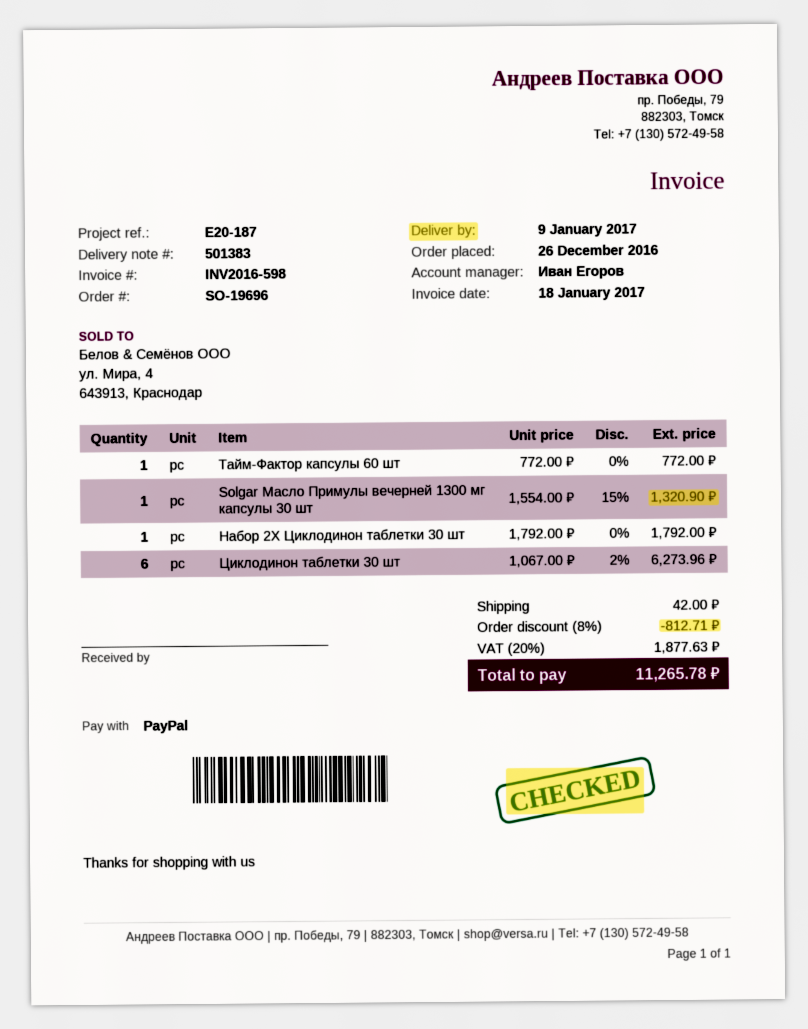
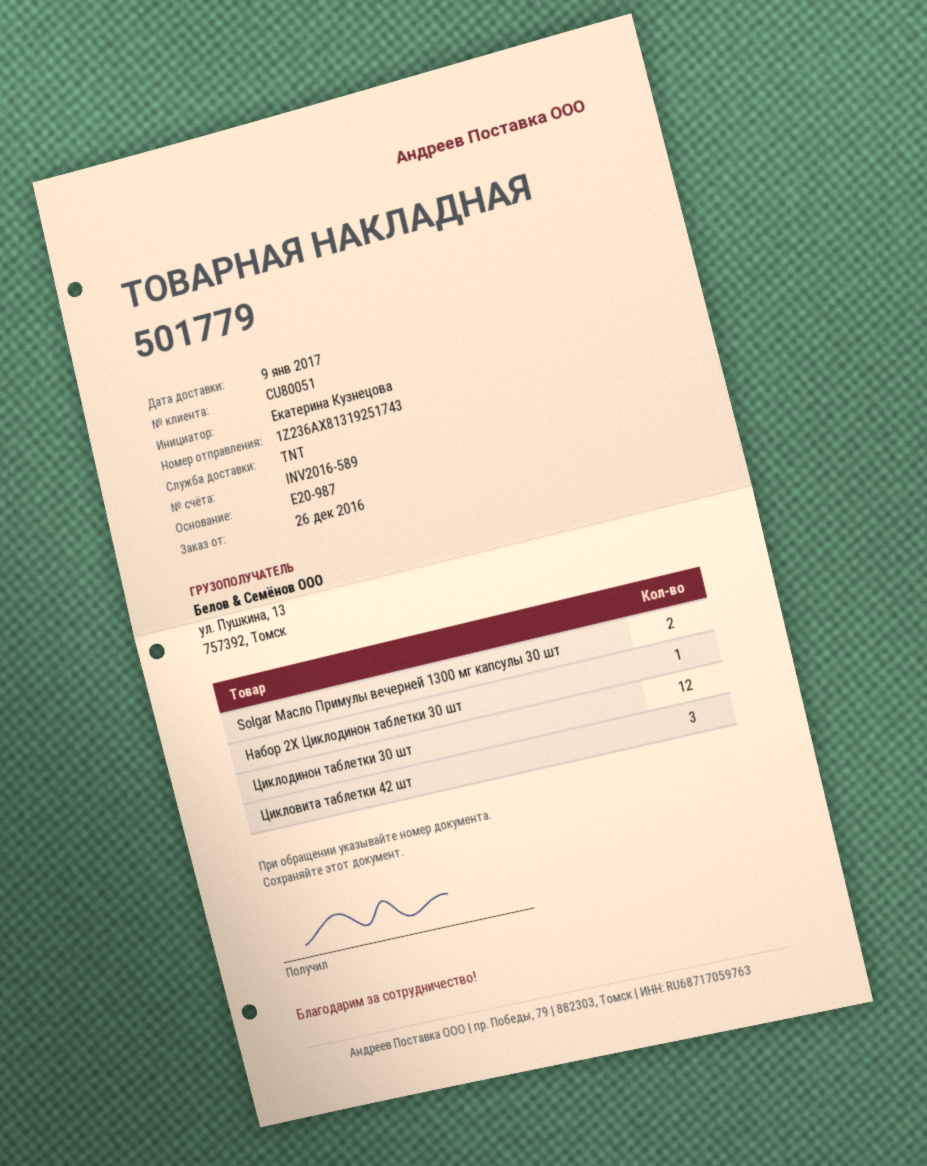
delivery note number: 501383 -> 501779
invoice number: INV2016-598 -> INV2016-589
reference: E20-187 -> E20-987
Тайм-Фактор капсулы 60 шт: 1 -> none
Solgar Масло Примулы вечерней 1300 мг капсулы 30 шт: 1 -> 2
Циклодинон таблетки 30 шт: 6 -> 12
Цикловита таблетки 42 шт: none -> 3

